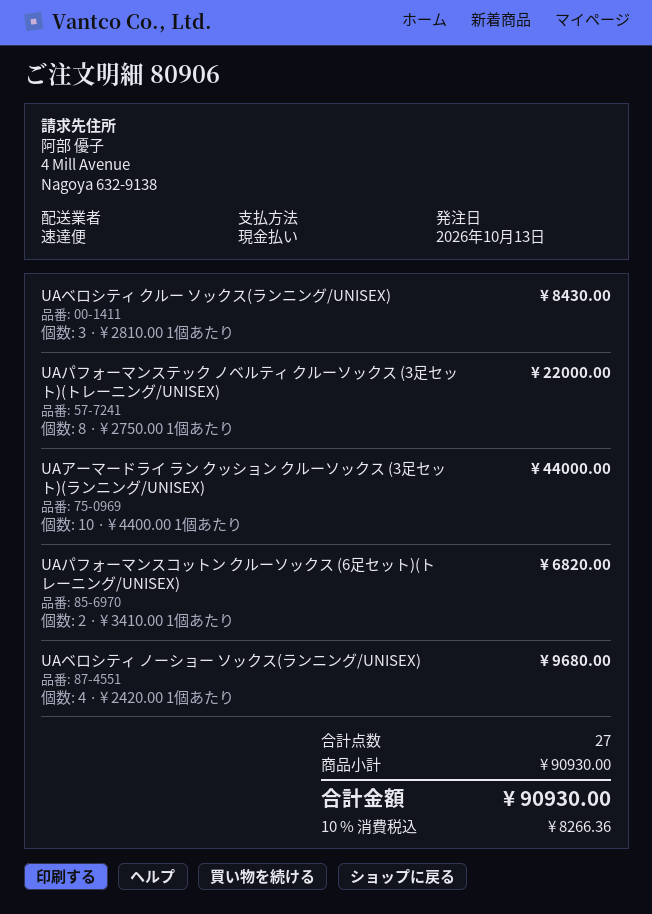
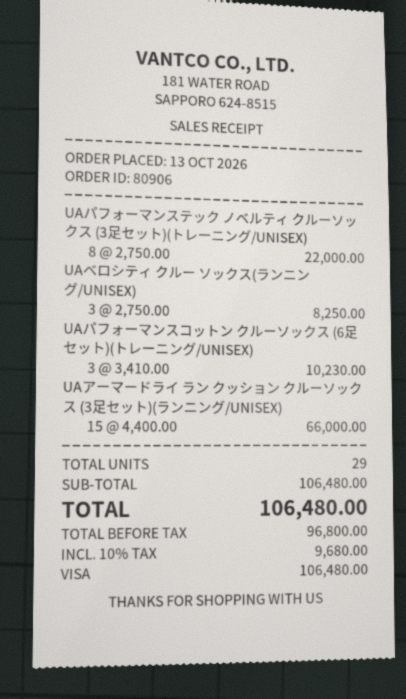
payment method: cash -> Visa
UAベロシティ クルー ソックス(ランニング/UNISEX): 3 x 2810.00 = 8430.00 -> 3 x 2750.00 = 8250.00
UAアーマードライ ラン クッション クルーソックス (3足セット)(ランニング/UNISEX): 10 x 4400.00 = 44000.00 -> 15 x 4400.00 = 66000.00
UAパフォーマンスコットン クルーソックス (6足セット)(トレーニング/UNISEX): 2 x 3410.00 = 6820.00 -> 3 x 3410.00 = 10230.00
UAベロシティ ノーショー ソックス(ランニング/UNISEX): 4 x 2420.00 = 9680.00 -> none
total quantity: 27 -> 29
subtotal: 90930.00 -> 106480.00
tax: 10% = 8266.36 -> 10% = 9680.00
total: 90930.00 -> 106480.00

